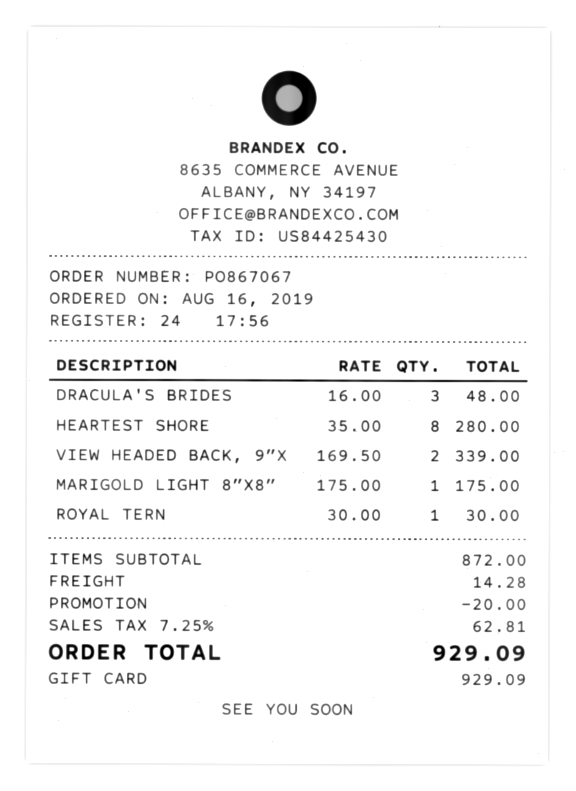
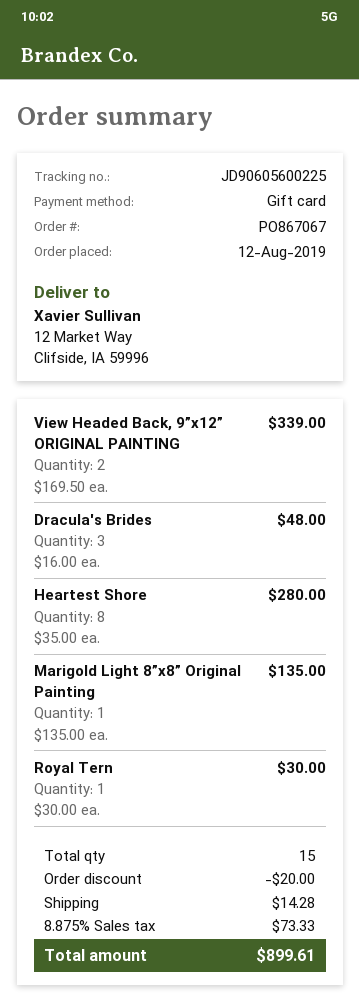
order date: 2019-08-16 -> 2019-08-12
MARIGOLD LIGHT 8”X8”: 1 x 175.00 = 175.00 -> 1 x 135.00 = 135.00
tax: 7.25% = 62.81 -> 8.875% = 73.33
total: 929.09 -> 899.61

